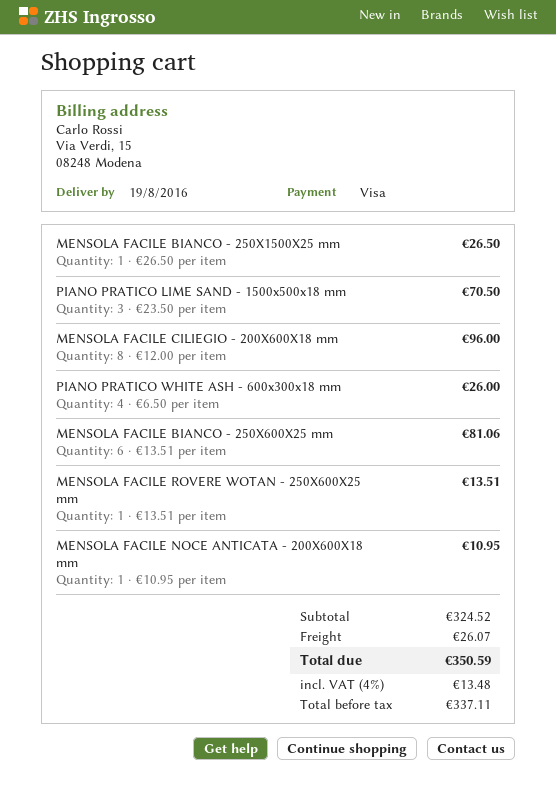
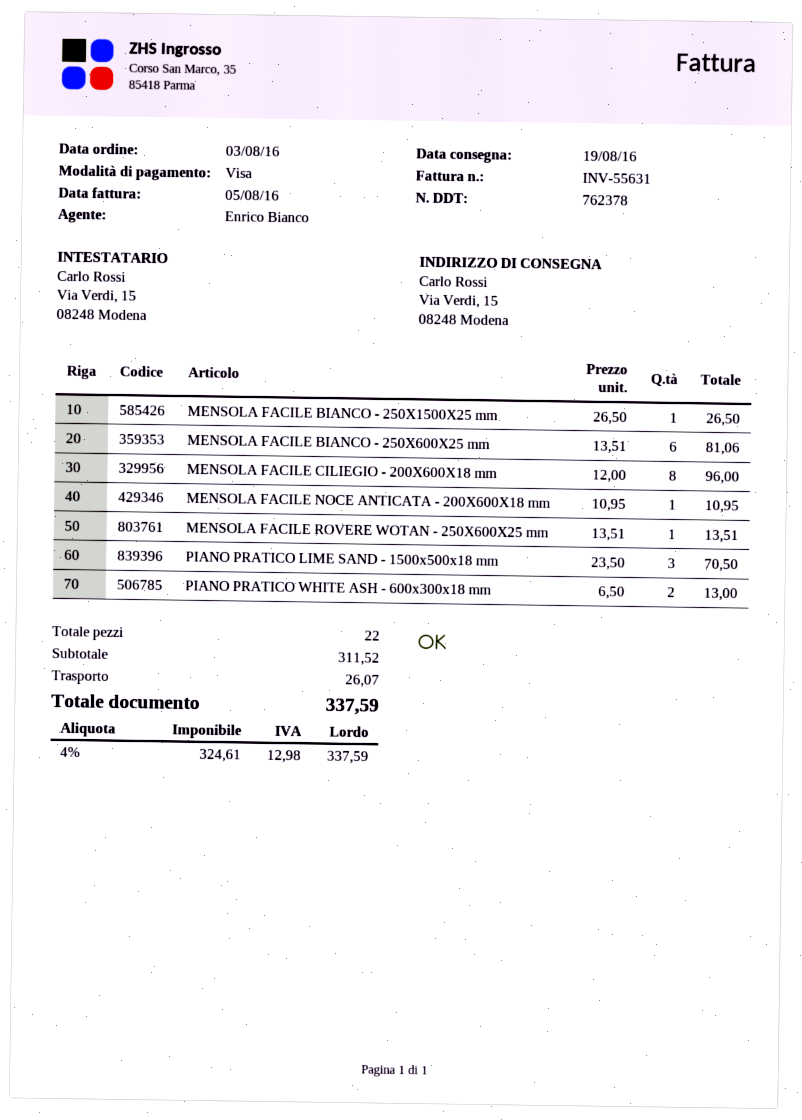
PIANO PRATICO WHITE ASH - 600x300x18 mm: 4 x 6.50 = 26.00 -> 2 x 6.50 = 13.00
subtotal: 324.52 -> 311.52
net: 337.11 -> 324.61
tax: 4% = 13.48 -> 4% = 12.98
total: 350.59 -> 337.59

